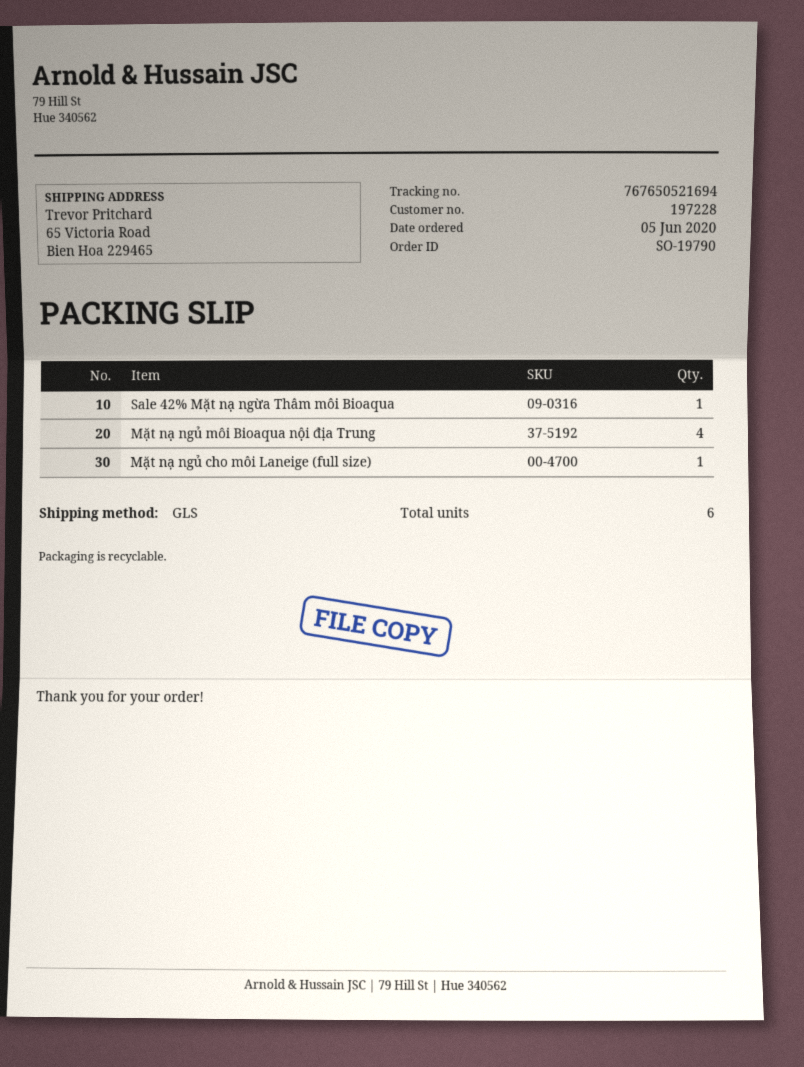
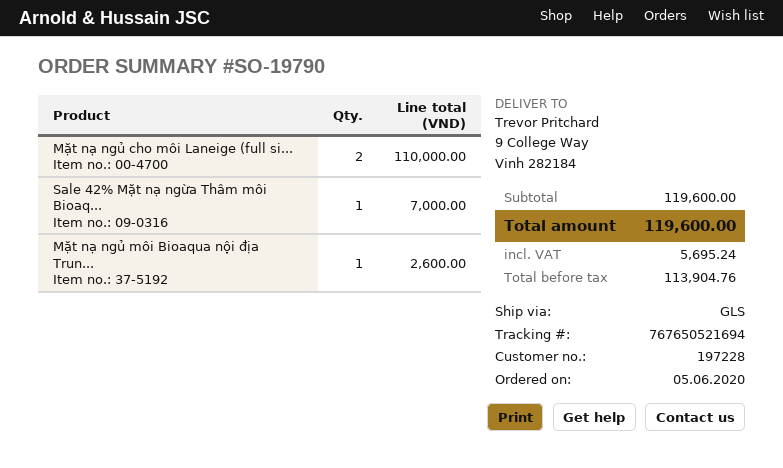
ship to: 65 Victoria Road, Bien Hoa 229465 -> 9 College Way, Vinh 282184
Mặt nạ ngủ môi Bioaqua nội địa Trung: 4 -> 1
Mặt nạ ngủ cho môi Laneige (full size): 1 -> 2

